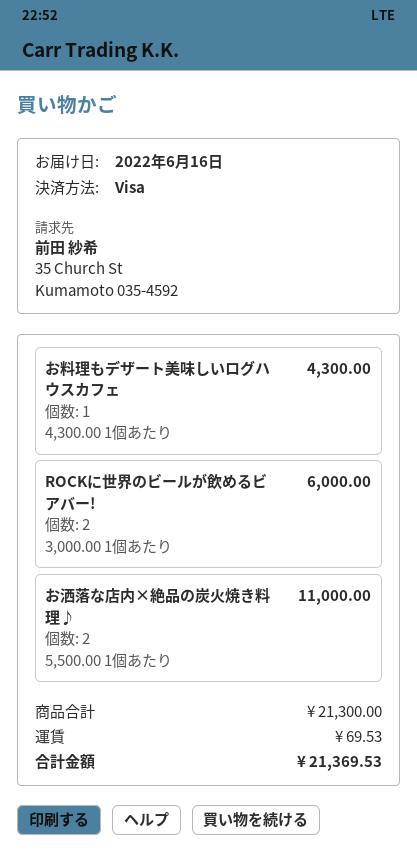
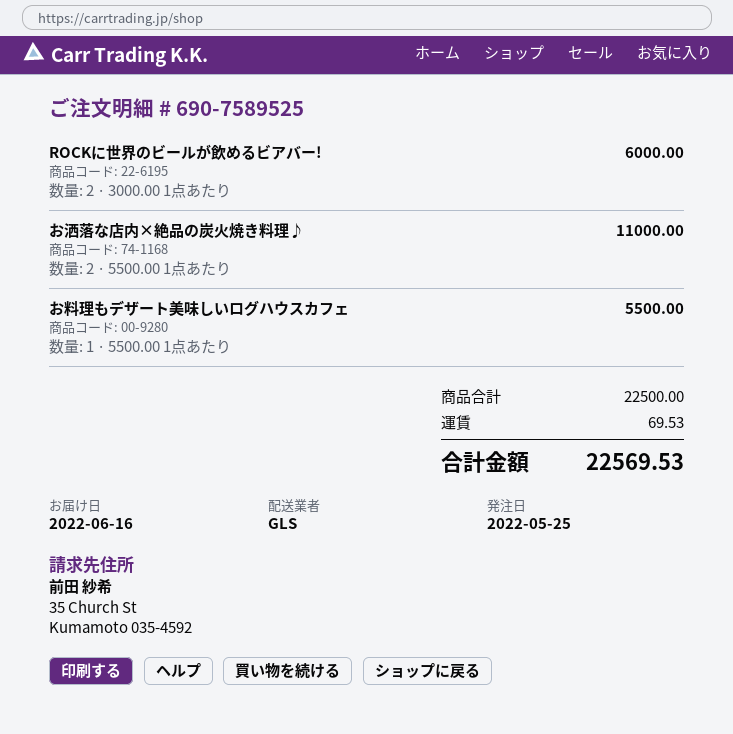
お料理もデザート美味しいログハウスカフェ: 1 x 4300.00 = 4300.00 -> 1 x 5500.00 = 5500.00
subtotal: 21300.00 -> 22500.00
total: 21369.53 -> 22569.53

